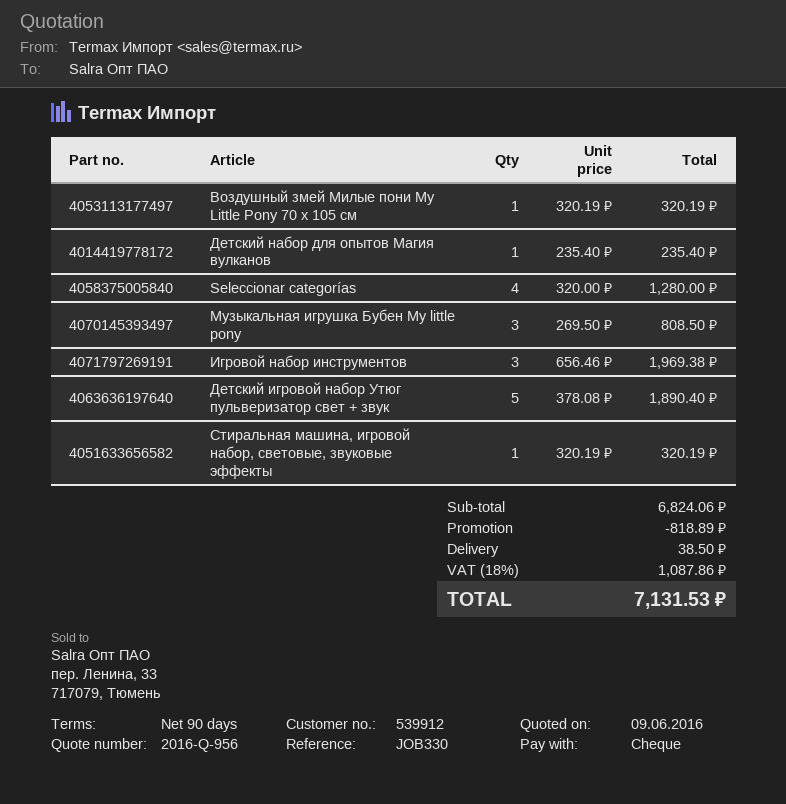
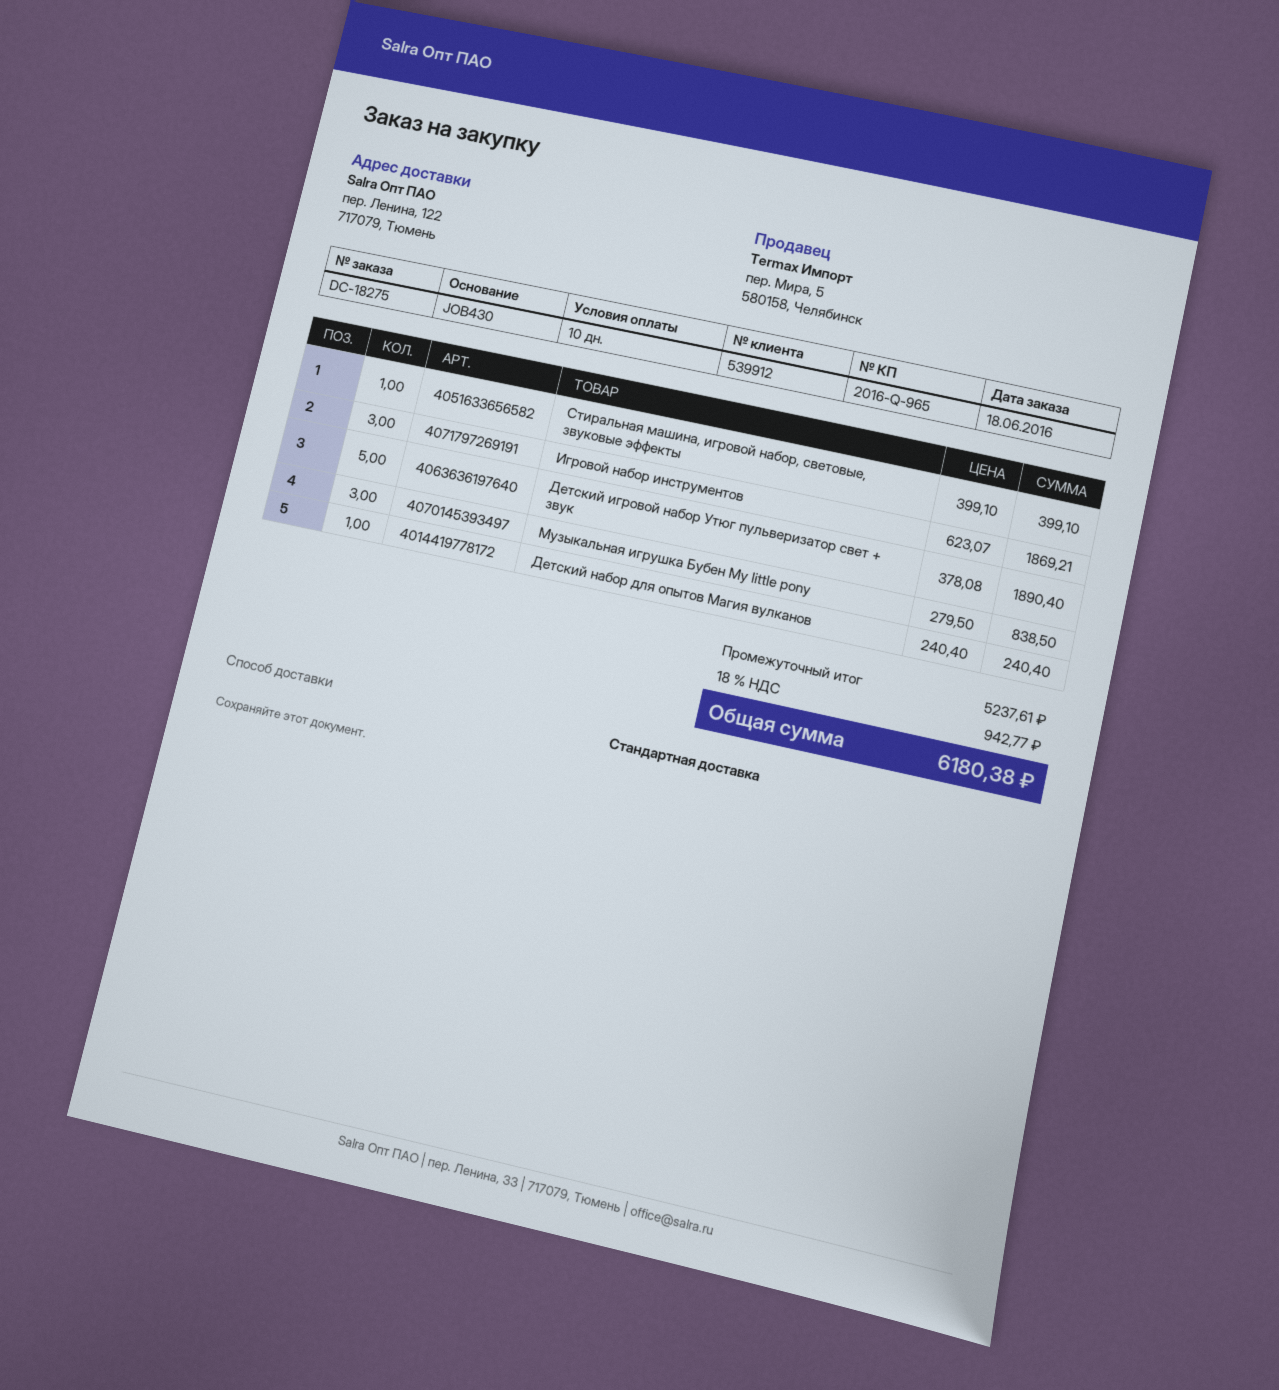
quote number: 2016-Q-956 -> 2016-Q-965
payment terms: 90 days -> 10 days
reference: JOB330 -> JOB430
Воздушный змей Милые пони My Little Pony 70 x 105 см: 1 x 320.19 = 320.19 -> none
Детский набор для опытов Магия вулканов: 1 x 235.40 = 235.40 -> 1 x 240.40 = 240.40
Seleccionar categorías: 4 x 320.00 = 1280.00 -> none
Музыкальная игрушка Бубен My little pony: 3 x 269.50 = 808.50 -> 3 x 279.50 = 838.50
Игровой набор инструментов: 3 x 656.46 = 1969.38 -> 3 x 623.07 = 1869.21
Стиральная машина, игровой набор, световые, звуковые эффекты: 1 x 320.19 = 320.19 -> 1 x 399.10 = 399.10
subtotal: 6824.06 -> 5237.61
discount: 818.89 -> none
shipping: 38.50 -> none
tax: 18% = 1087.86 -> 18% = 942.77
total: 7131.53 -> 6180.38

